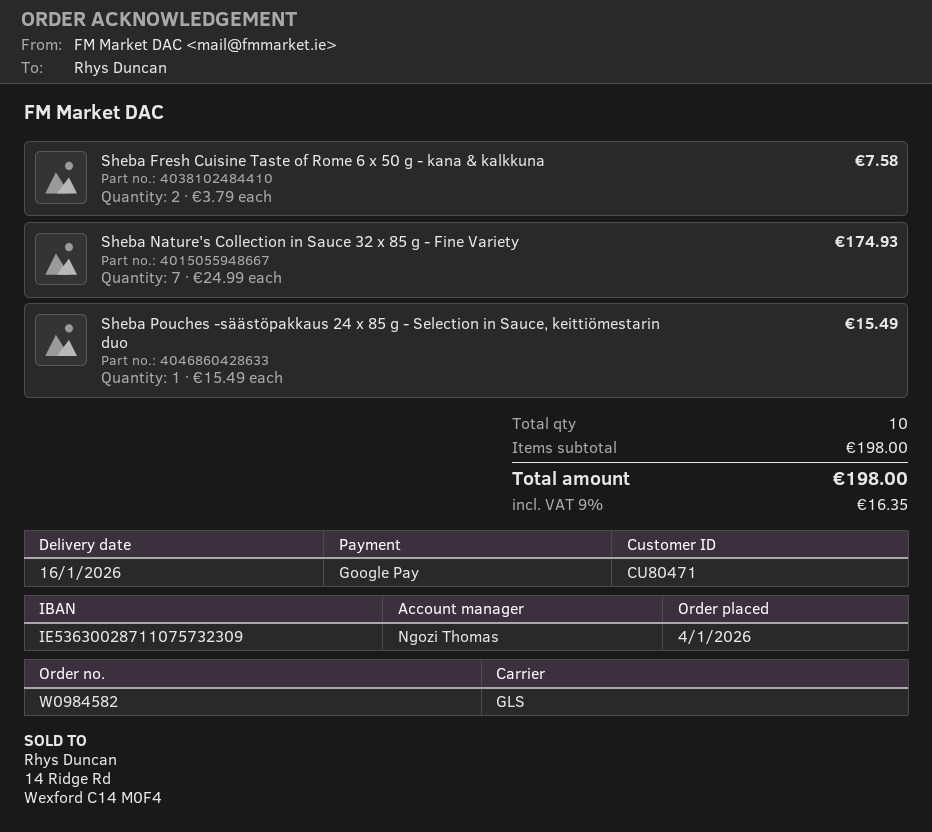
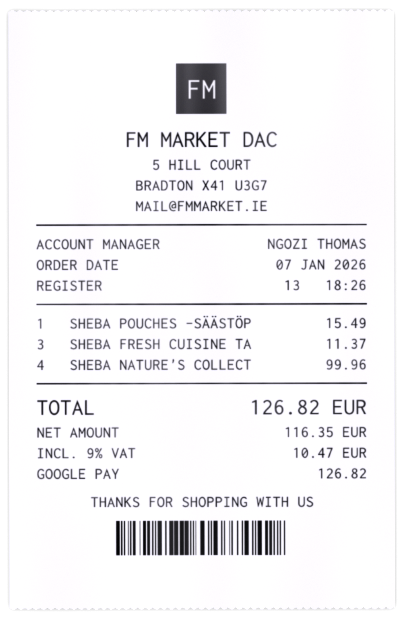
order date: 2026-01-04 -> 2026-01-07
Sheba Fresh Cuisine Taste of Rome 6 x 50 g - kana & kalkkuna: 2 for 7.58 -> 3 for 11.37
Sheba Nature's Collection in Sauce 32 x 85 g - Fine Variety: 7 for 174.93 -> 4 for 99.96
tax: 9% = 16.35 -> 9% = 10.47
total: 198.00 -> 126.82

